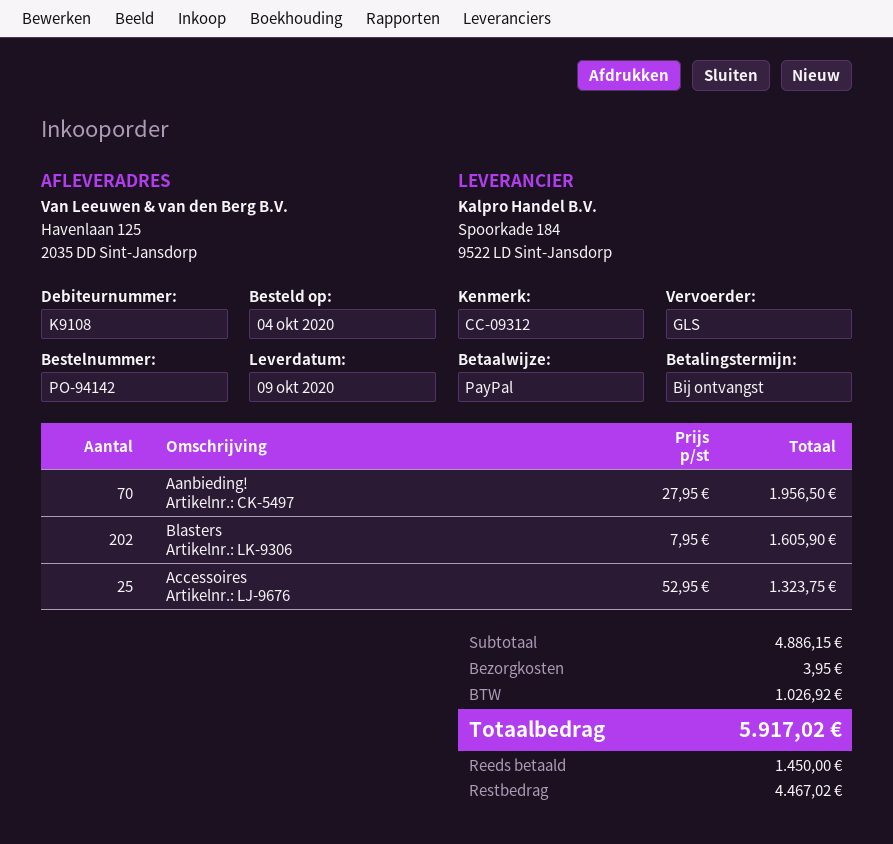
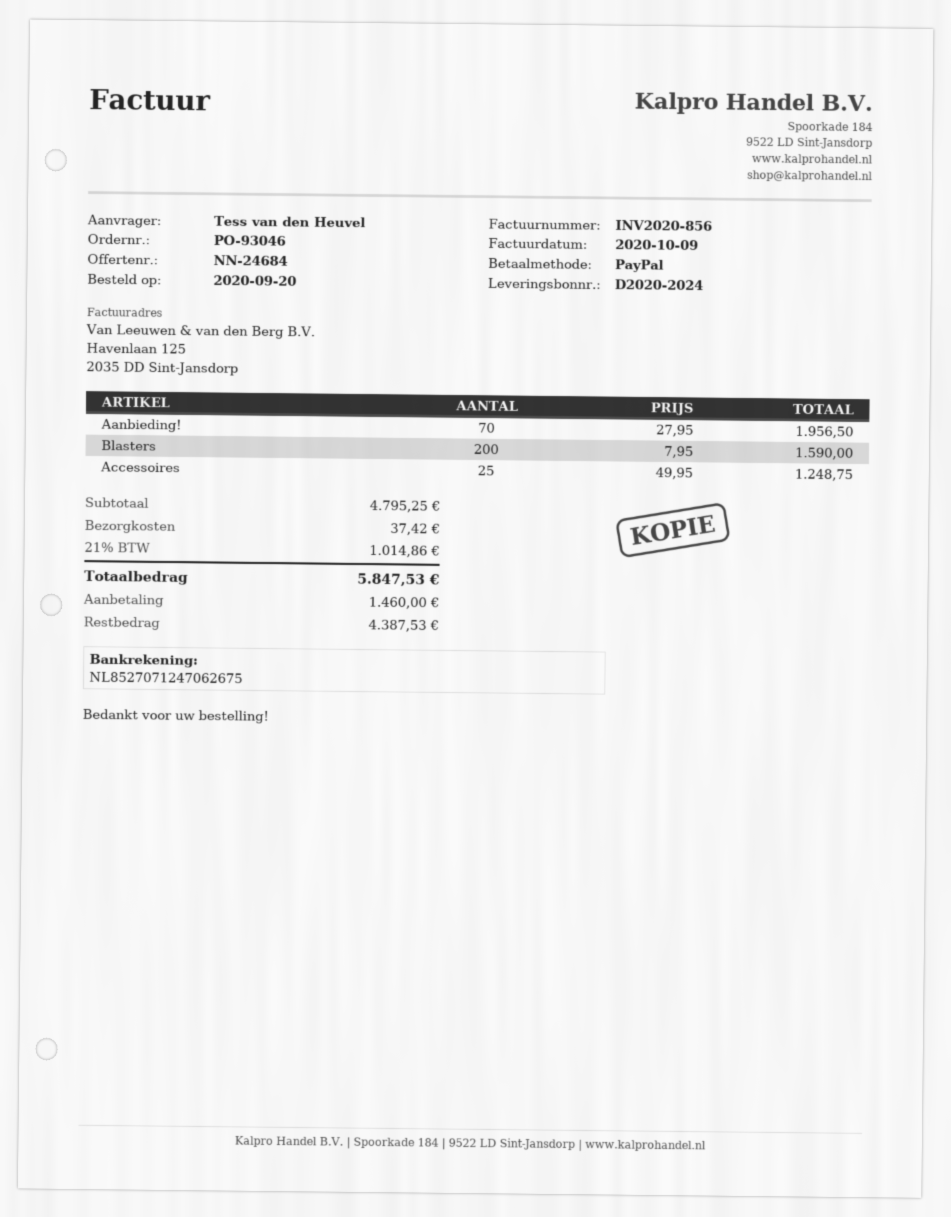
order number: PO-94142 -> PO-93046
order date: 2020-10-04 -> 2020-09-20
Blasters: 202 x 7.95 = 1605.90 -> 200 x 7.95 = 1590.00
Accessoires: 25 x 52.95 = 1323.75 -> 25 x 49.95 = 1248.75
subtotal: 4886.15 -> 4795.25
shipping: 3.95 -> 37.42
tax: 1026.92 -> 1014.86
total: 5917.02 -> 5847.53
deposit: 1450.00 -> 1460.00
balance: 4467.02 -> 4387.53

